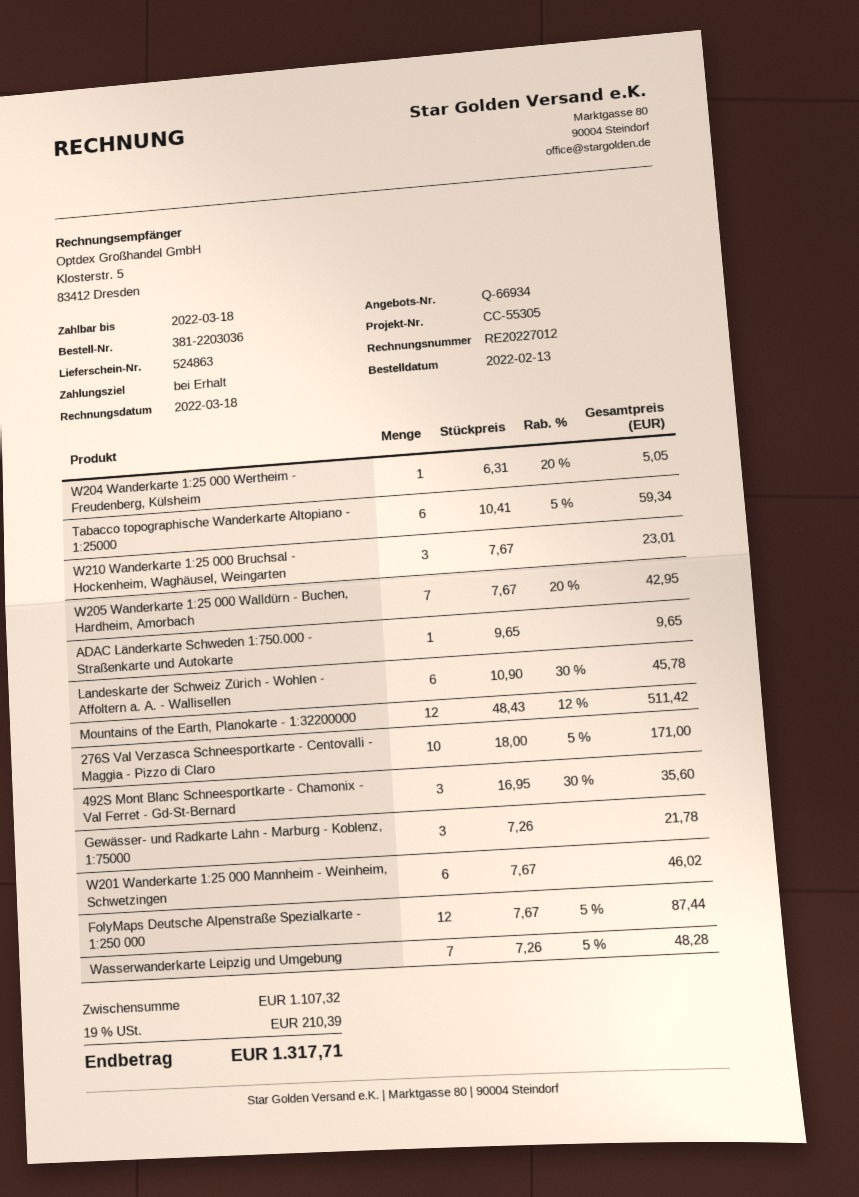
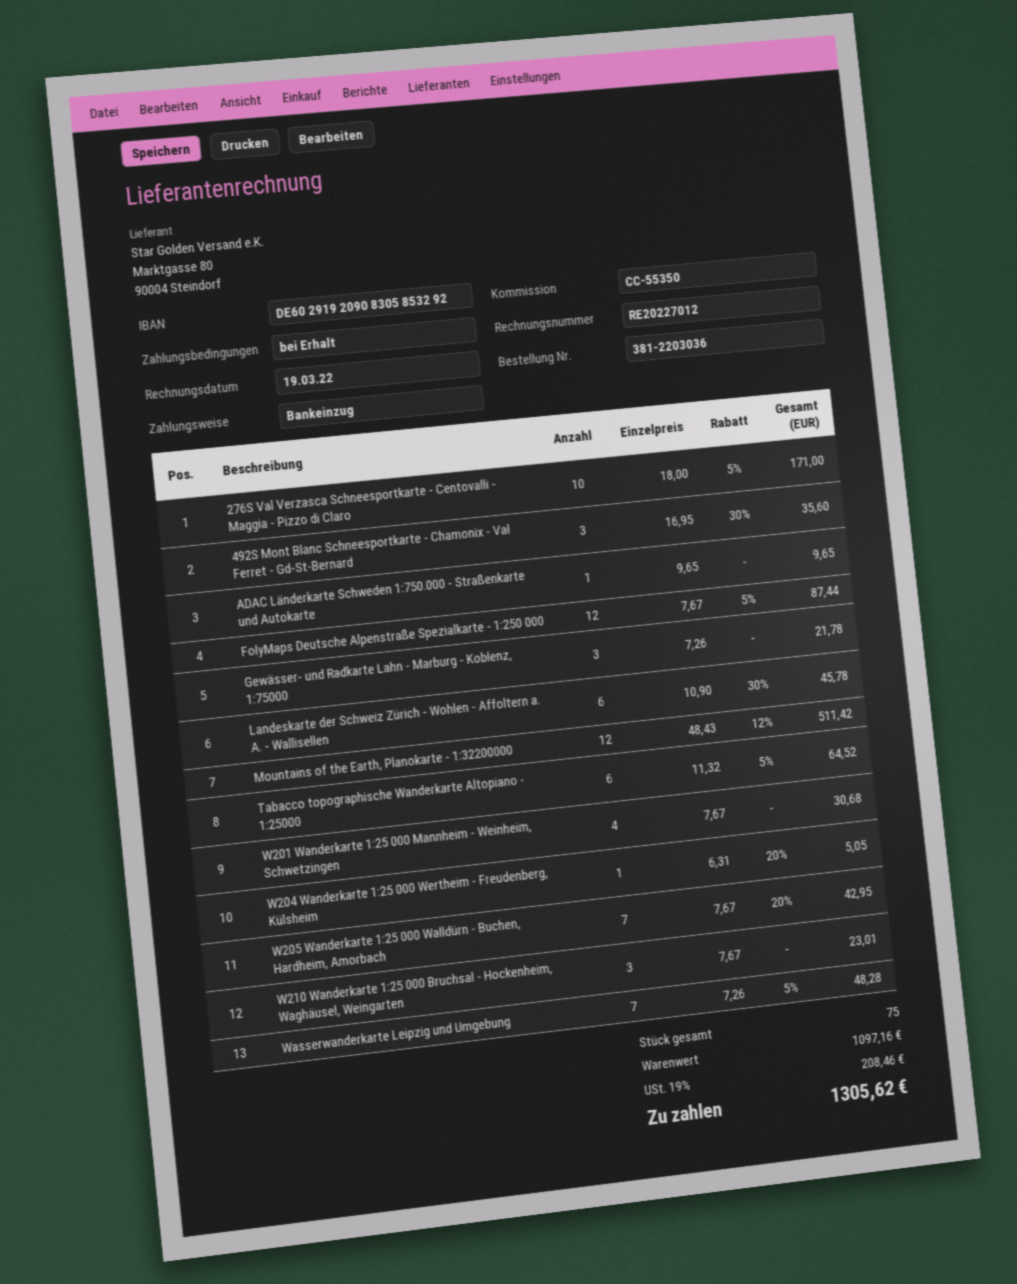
invoice date: 2022-03-18 -> 2022-03-19
reference: CC-55305 -> CC-55350
Tabacco topographische Wanderkarte Altopiano - 1:25000: 6 x 10.41 - 5% = 59.34 -> 6 x 11.32 - 5% = 64.52
W201 Wanderkarte 1:25 000 Mannheim - Weinheim, Schwetzingen: 6 x 7.67 = 46.02 -> 4 x 7.67 = 30.68
subtotal: 1107.32 -> 1097.16
tax: 19% = 210.39 -> 19% = 208.46
total: 1317.71 -> 1305.62

